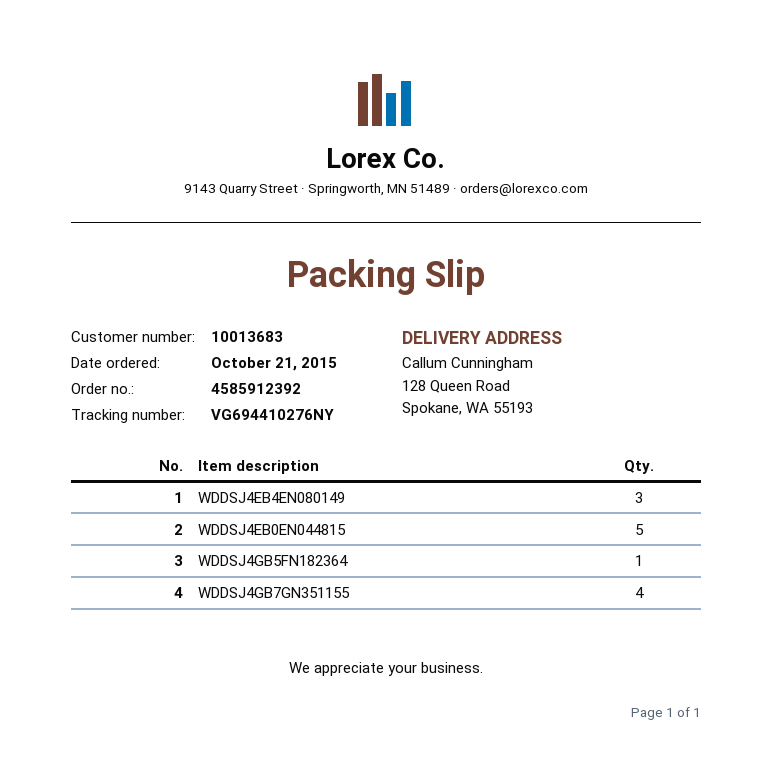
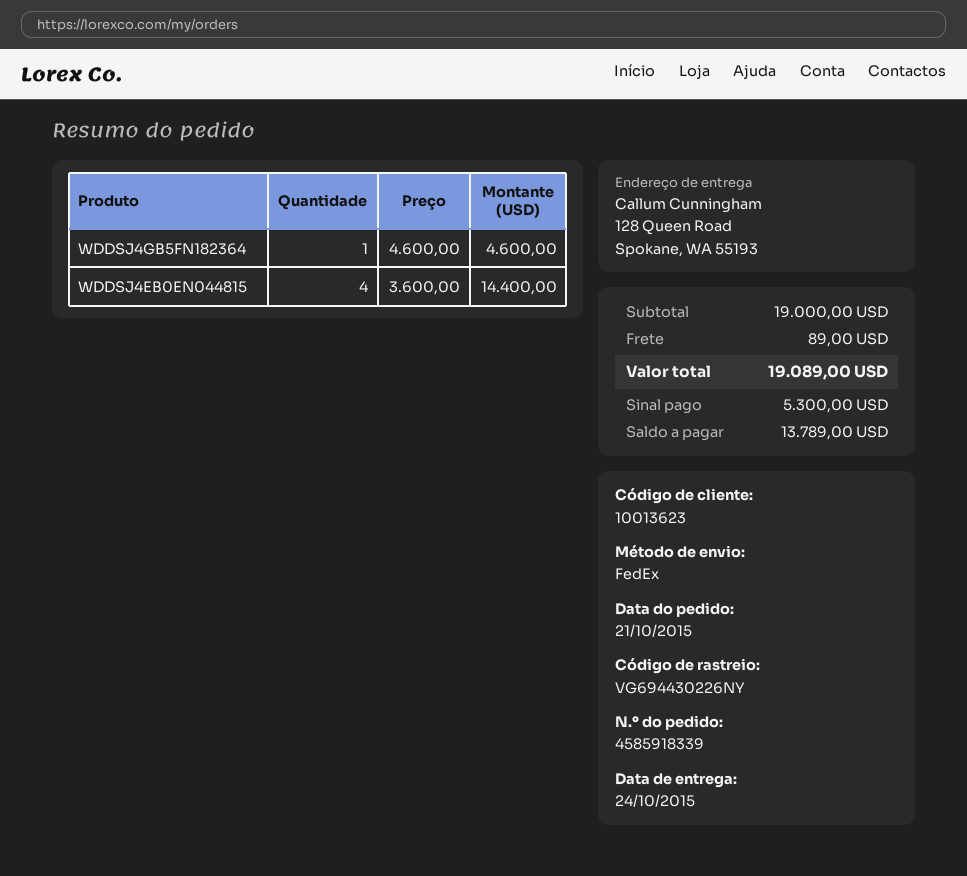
order number: 4585912392 -> 4585918339
customer number: 10013683 -> 10013623
tracking number: VG694410276NY -> VG694430226NY
WDDSJ4EB4EN080149: 3 -> none
WDDSJ4EB0EN044815: 5 -> 4
WDDSJ4GB7GN351155: 4 -> none

